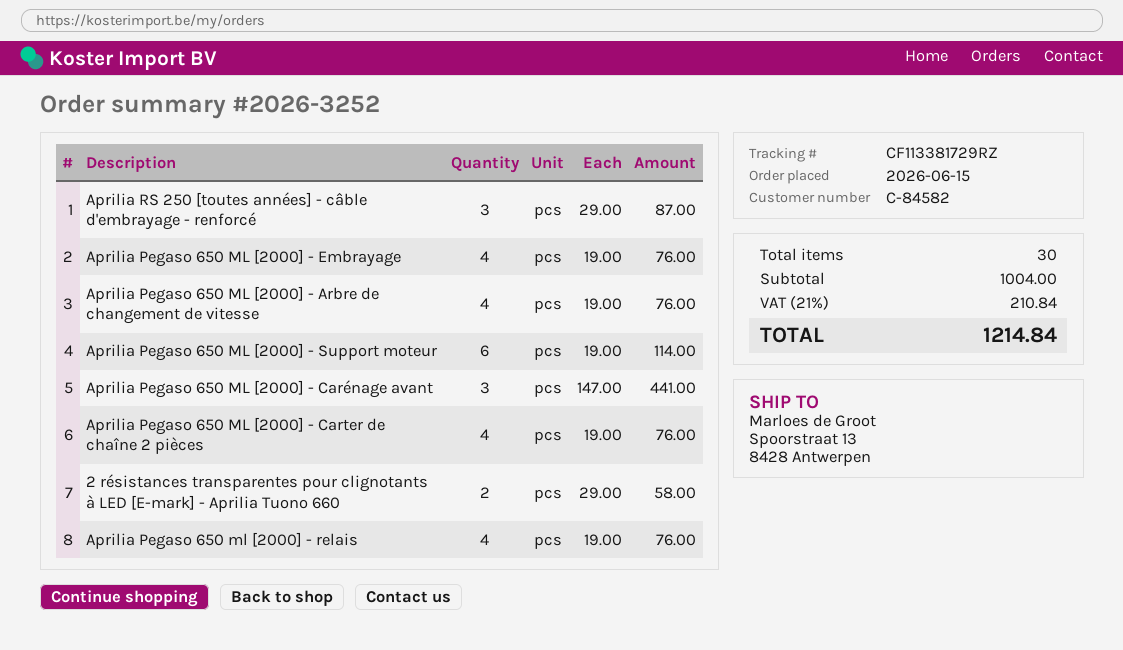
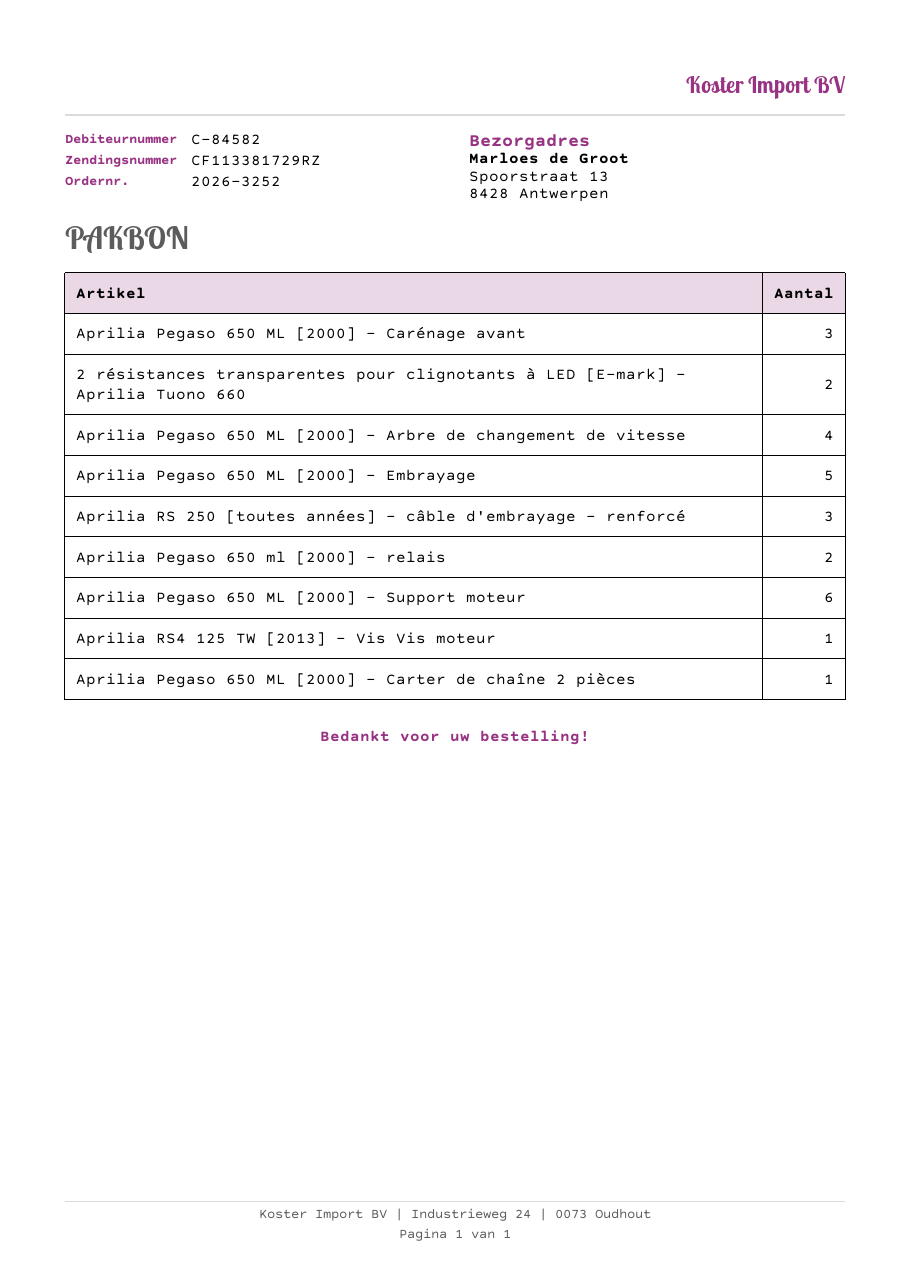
Aprilia Pegaso 650 ML [2000] - Embrayage: 4 -> 5
Aprilia Pegaso 650 ML [2000] - Carter de chaîne 2 pièces: 4 -> 1
Aprilia Pegaso 650 ml [2000] - relais: 4 -> 2
Aprilia RS4 125 TW [2013] - Vis Vis moteur: none -> 1

